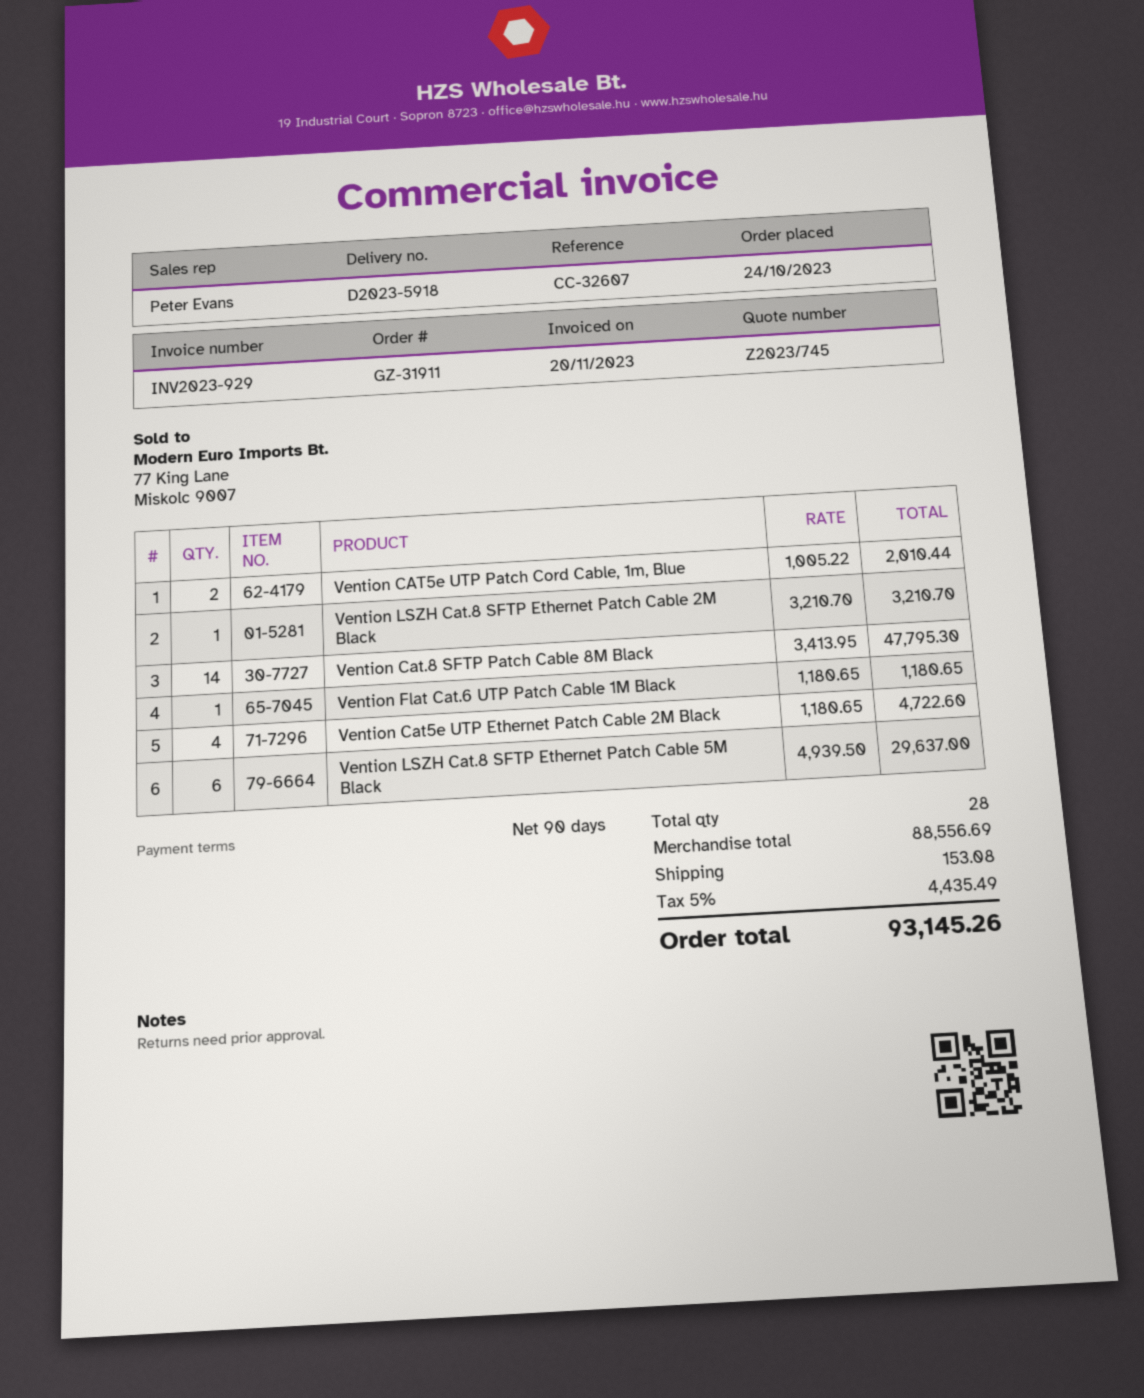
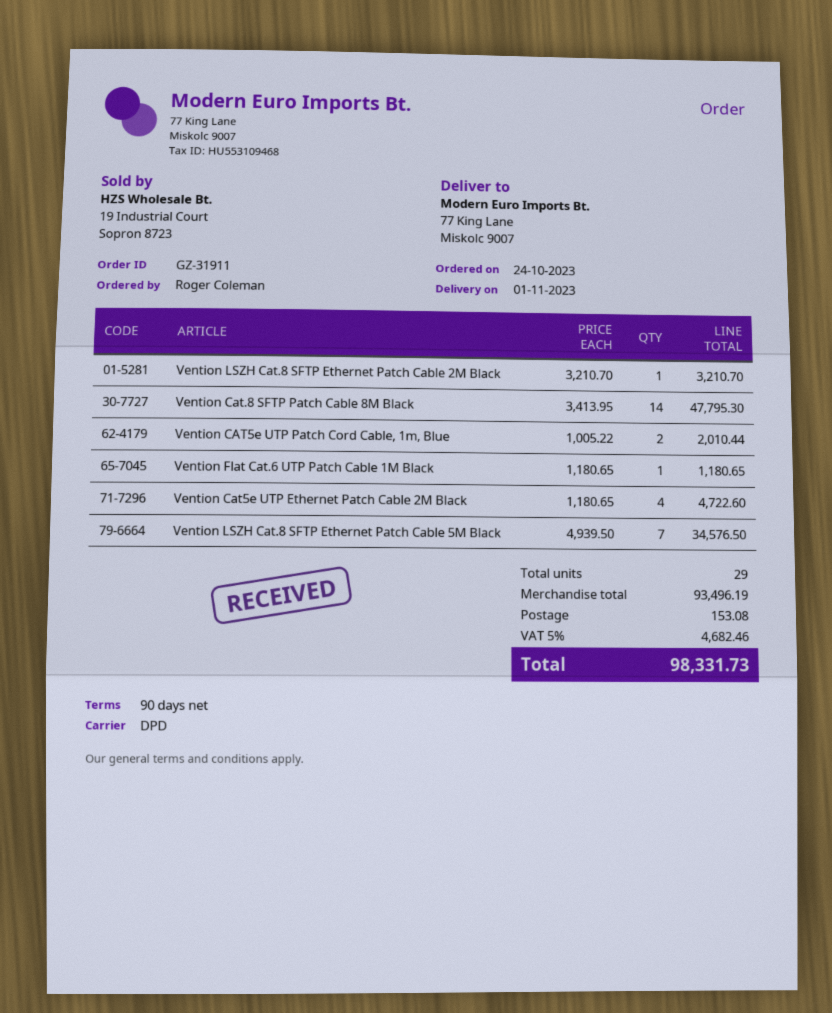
Vention LSZH Cat.8 SFTP Ethernet Patch Cable 5M Black: 6 x 4939.50 = 29637.00 -> 7 x 4939.50 = 34576.50
total quantity: 28 -> 29
subtotal: 88556.69 -> 93496.19
tax: 5% = 4435.49 -> 5% = 4682.46
total: 93145.26 -> 98331.73

